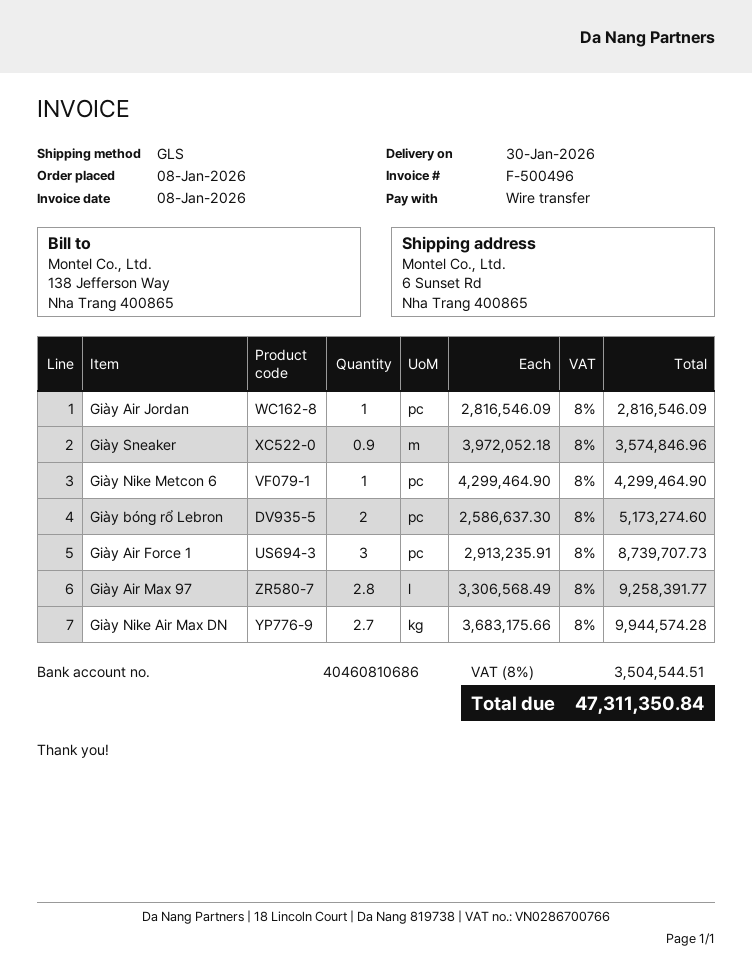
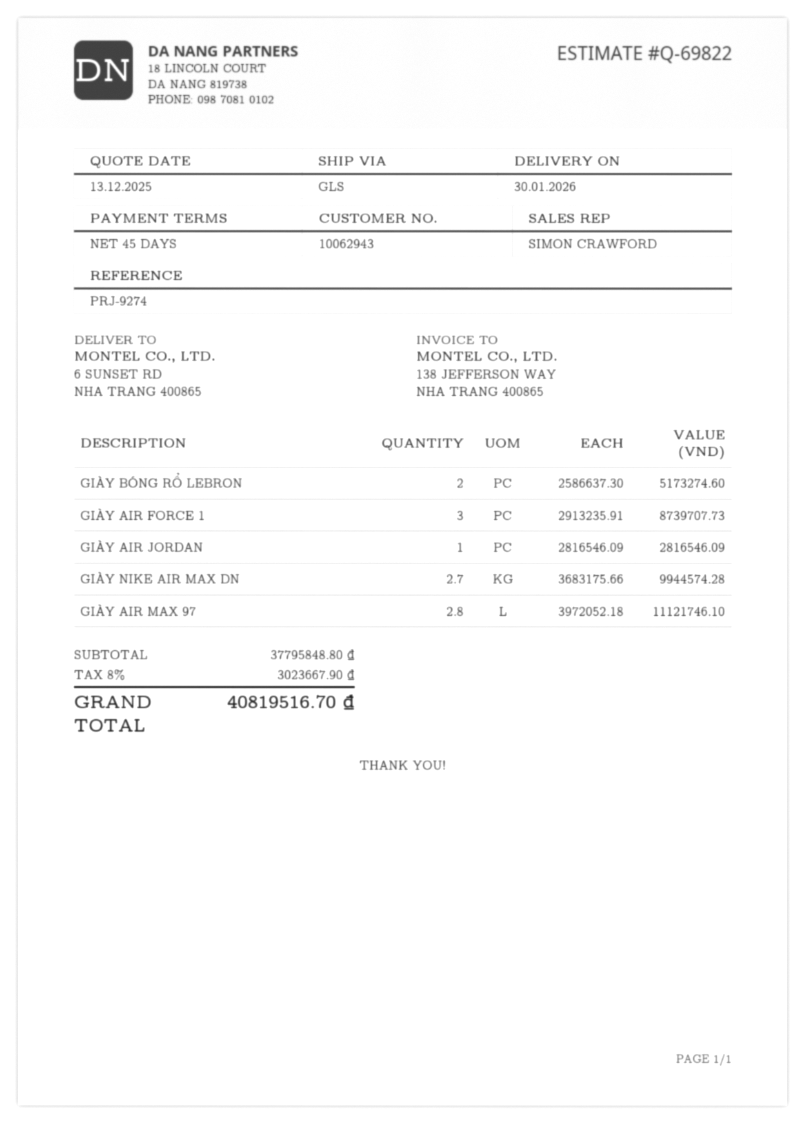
Giày Sneaker: 0.9 x 3972052.18 = 3574846.96 -> none
Giày Nike Metcon 6: 1 x 4299464.90 = 4299464.90 -> none
Giày Air Max 97: 2.8 x 3306568.49 = 9258391.77 -> 2.8 x 3972052.18 = 11121746.10
tax: 8% = 3504544.51 -> 8% = 3023667.90
total: 47311350.84 -> 40819516.70

